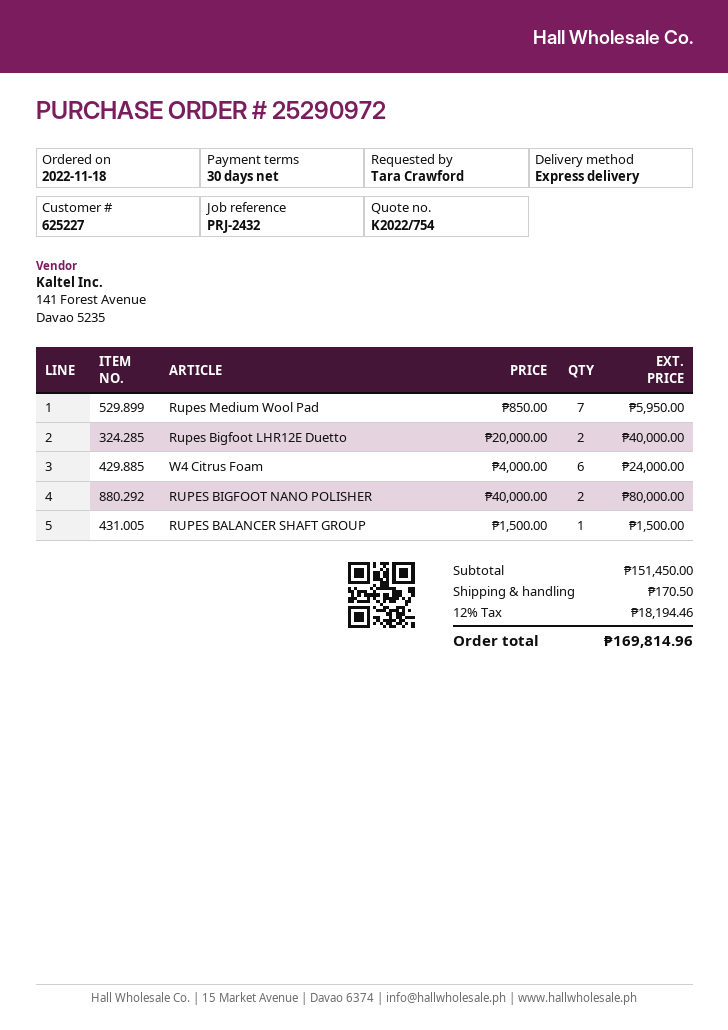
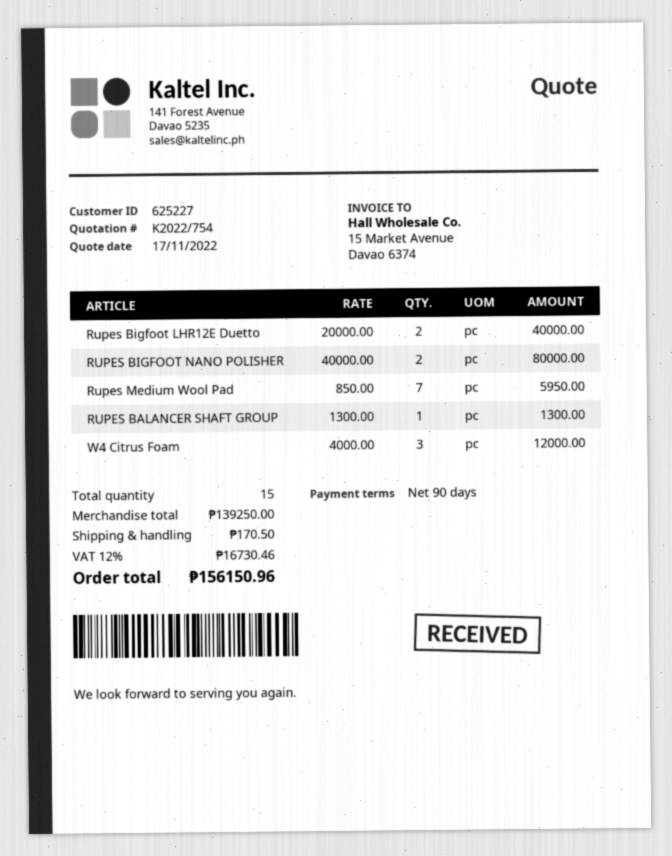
payment terms: 30 days -> 90 days
W4 Citrus Foam: 6 x 4000.00 = 24000.00 -> 3 x 4000.00 = 12000.00
RUPES BALANCER SHAFT GROUP: 1 x 1500.00 = 1500.00 -> 1 x 1300.00 = 1300.00
subtotal: 151450.00 -> 139250.00
tax: 12% = 18194.46 -> 12% = 16730.46
total: 169814.96 -> 156150.96

